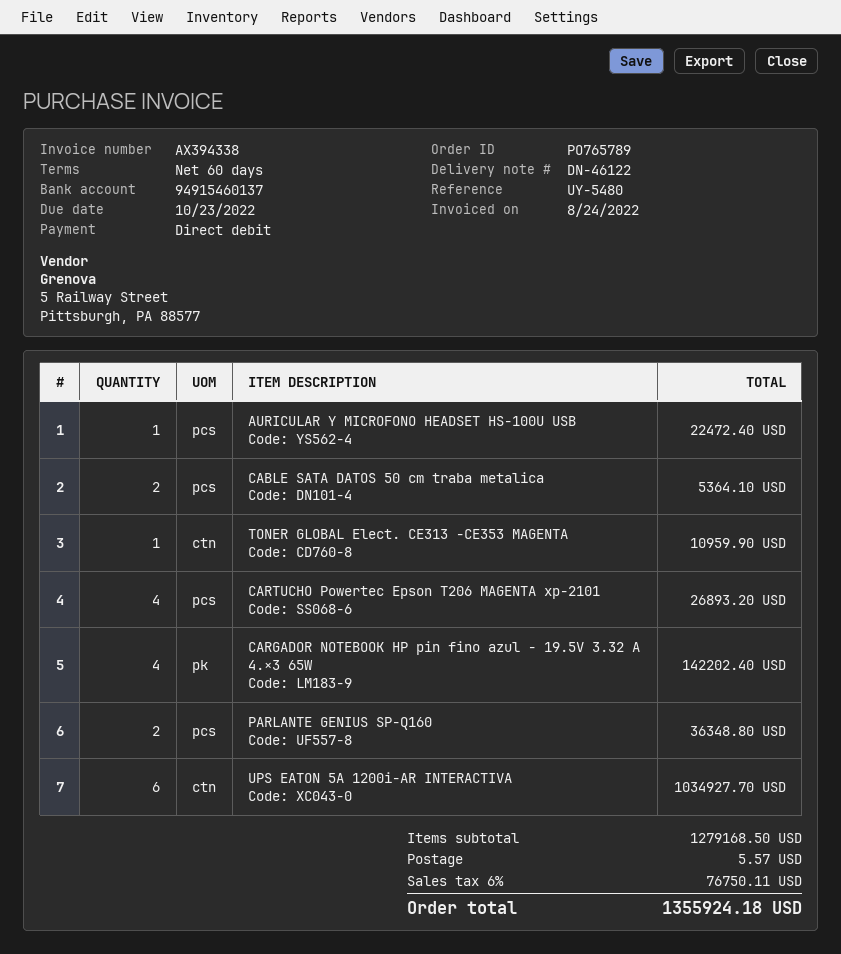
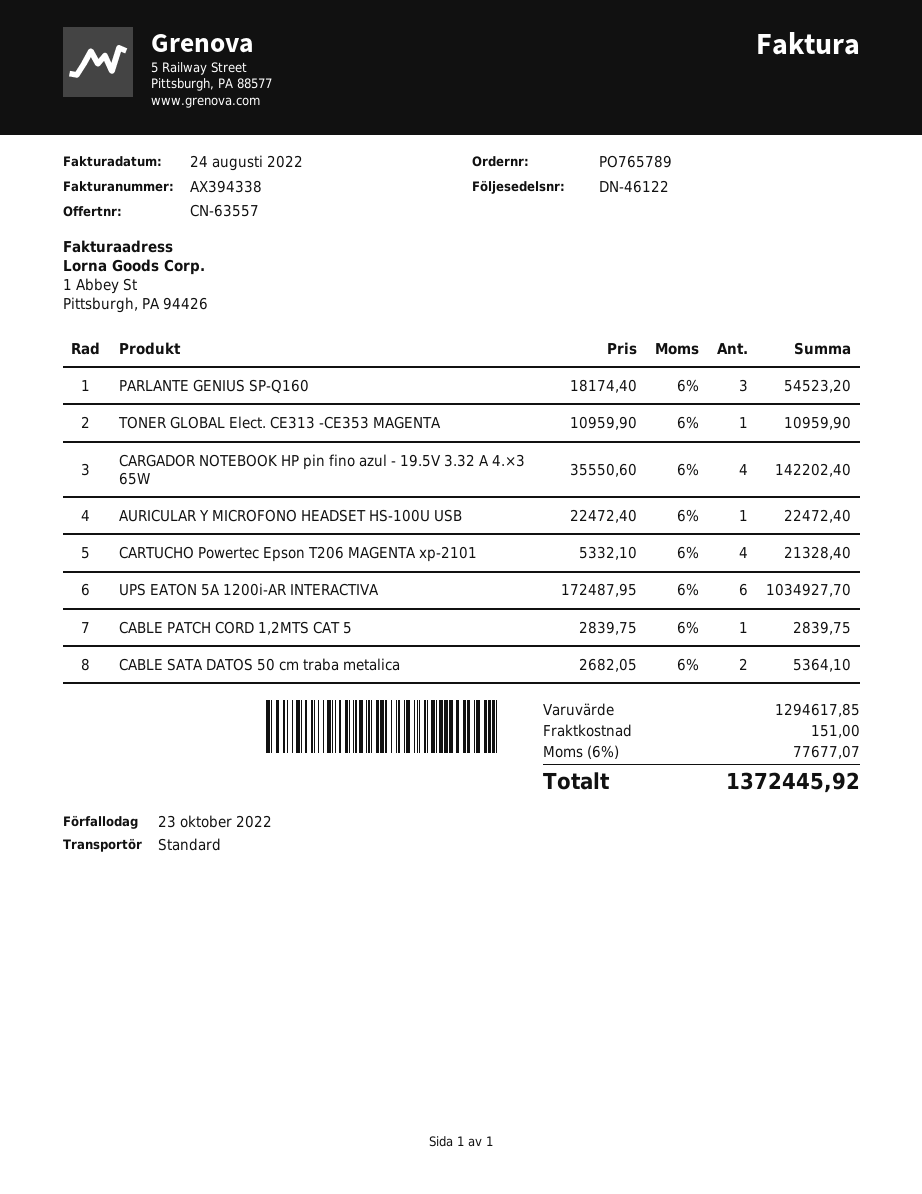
CARTUCHO Powertec Epson T206 MAGENTA xp-2101: 4 for 26893.20 -> 4 for 21328.40
PARLANTE GENIUS SP-Q160: 2 for 36348.80 -> 3 for 54523.20
CABLE PATCH CORD 1,2MTS CAT 5: none -> 1 for 2839.75
subtotal: 1279168.50 -> 1294617.85
shipping: 5.57 -> 151.00
tax: 6% = 76750.11 -> 6% = 77677.07
total: 1355924.18 -> 1372445.92

